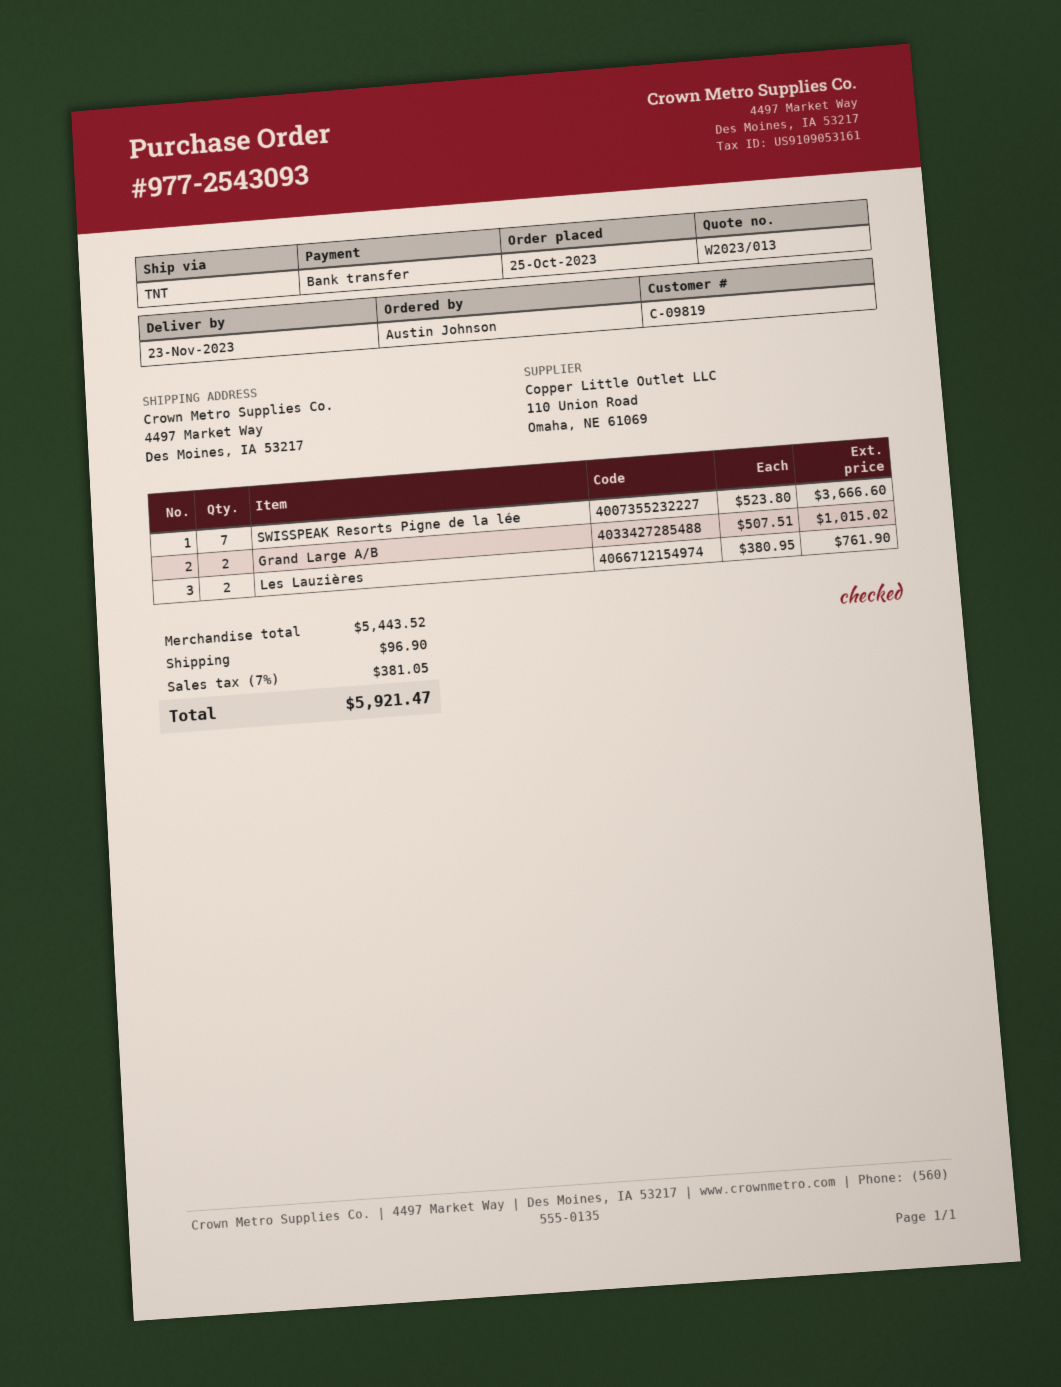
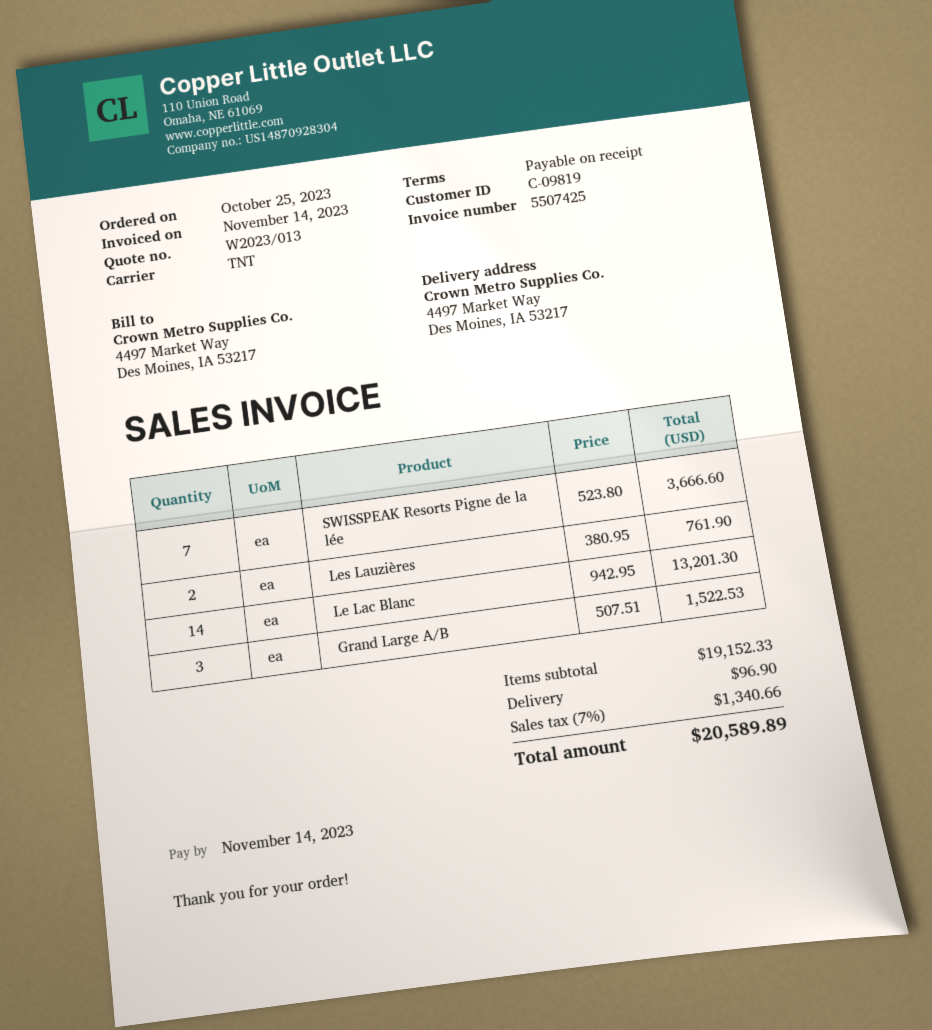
Grand Large A/B: 2 x 507.51 = 1015.02 -> 3 x 507.51 = 1522.53
Le Lac Blanc: none -> 14 x 942.95 = 13201.30
subtotal: 5443.52 -> 19152.33
tax: 7% = 381.05 -> 7% = 1340.66
total: 5921.47 -> 20589.89

